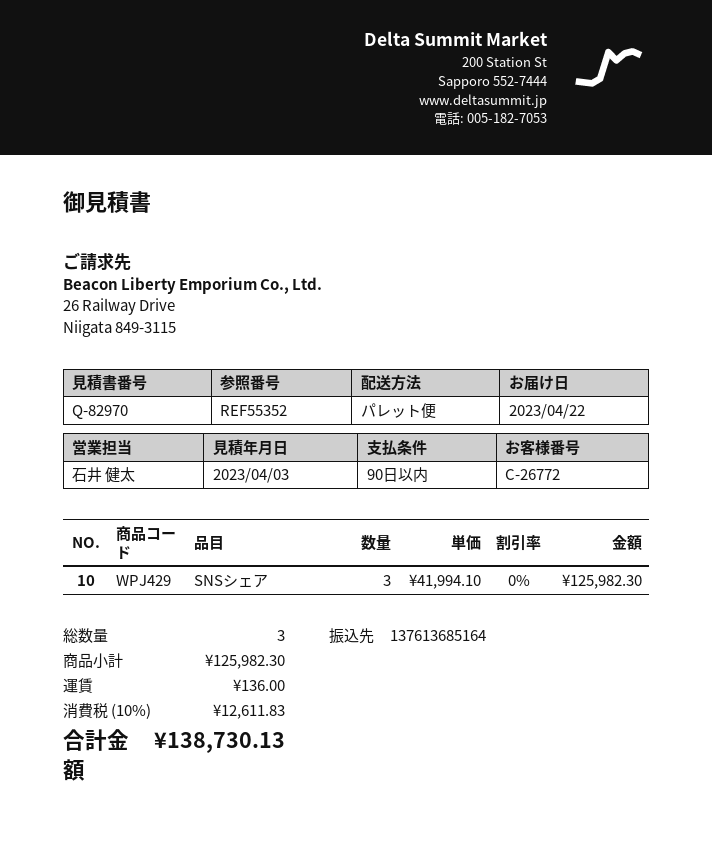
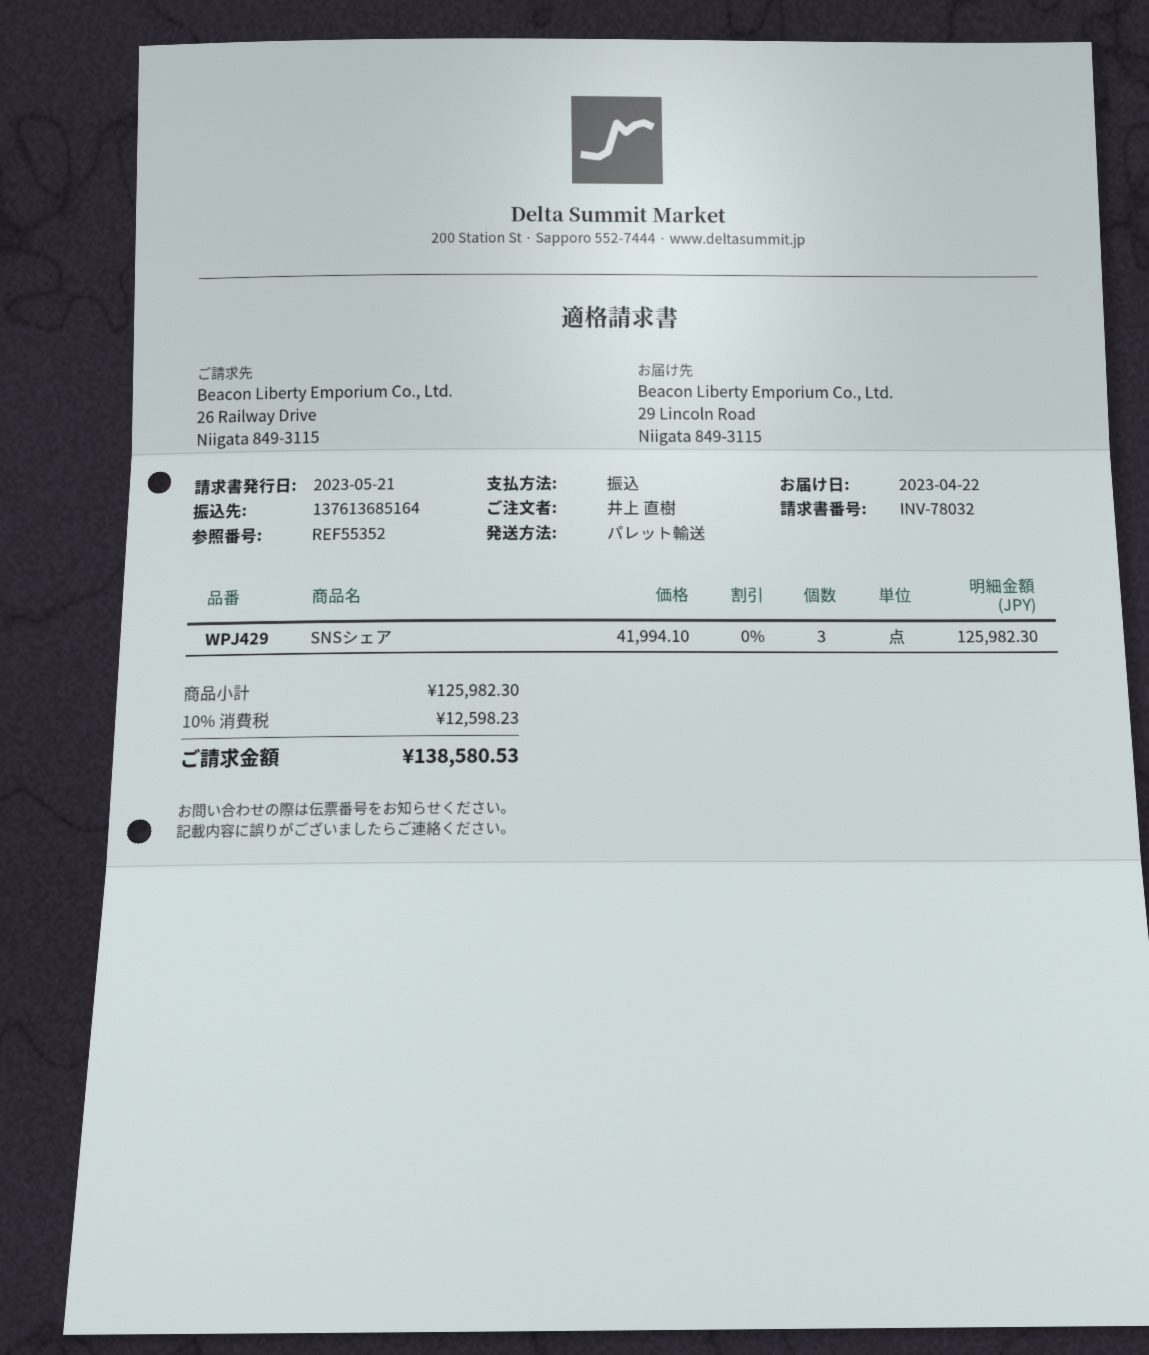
shipping: 136.00 -> none
tax: 10% = 12611.83 -> 10% = 12598.23
total: 138730.13 -> 138580.53

